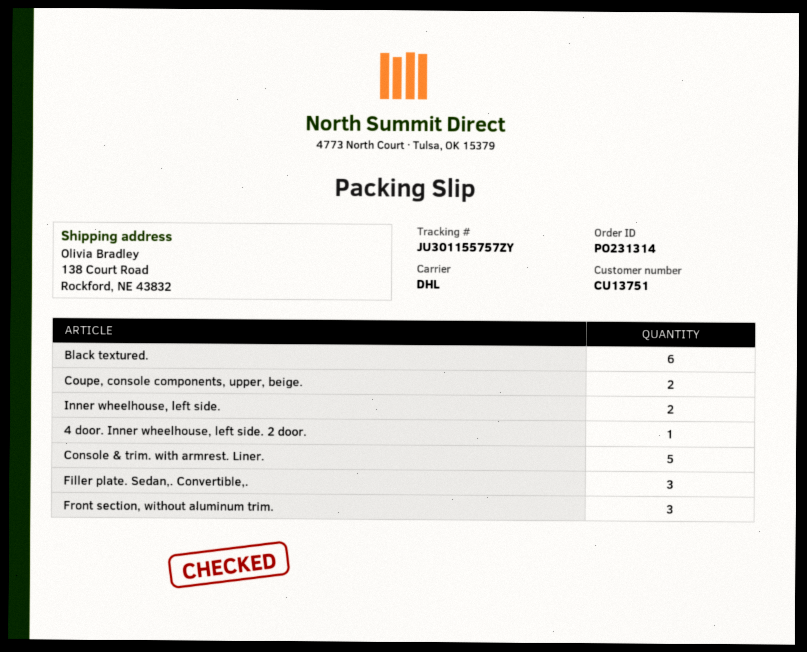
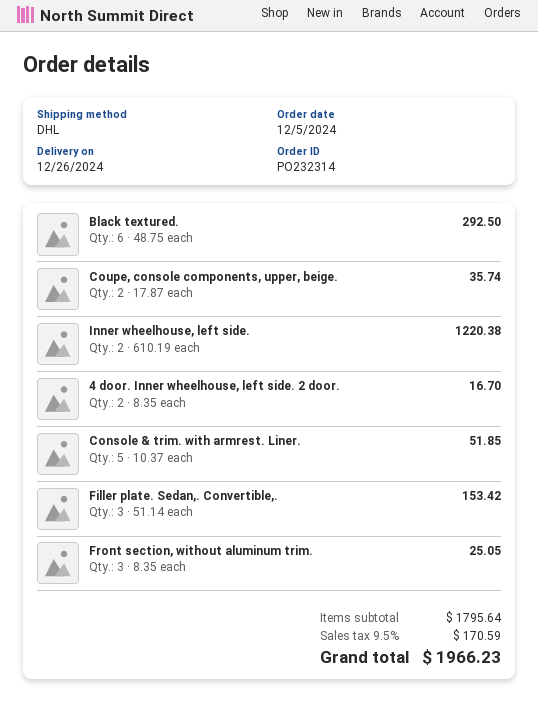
order number: PO231314 -> PO232314
4 door. Inner wheelhouse, left side. 2 door.: 1 -> 2

